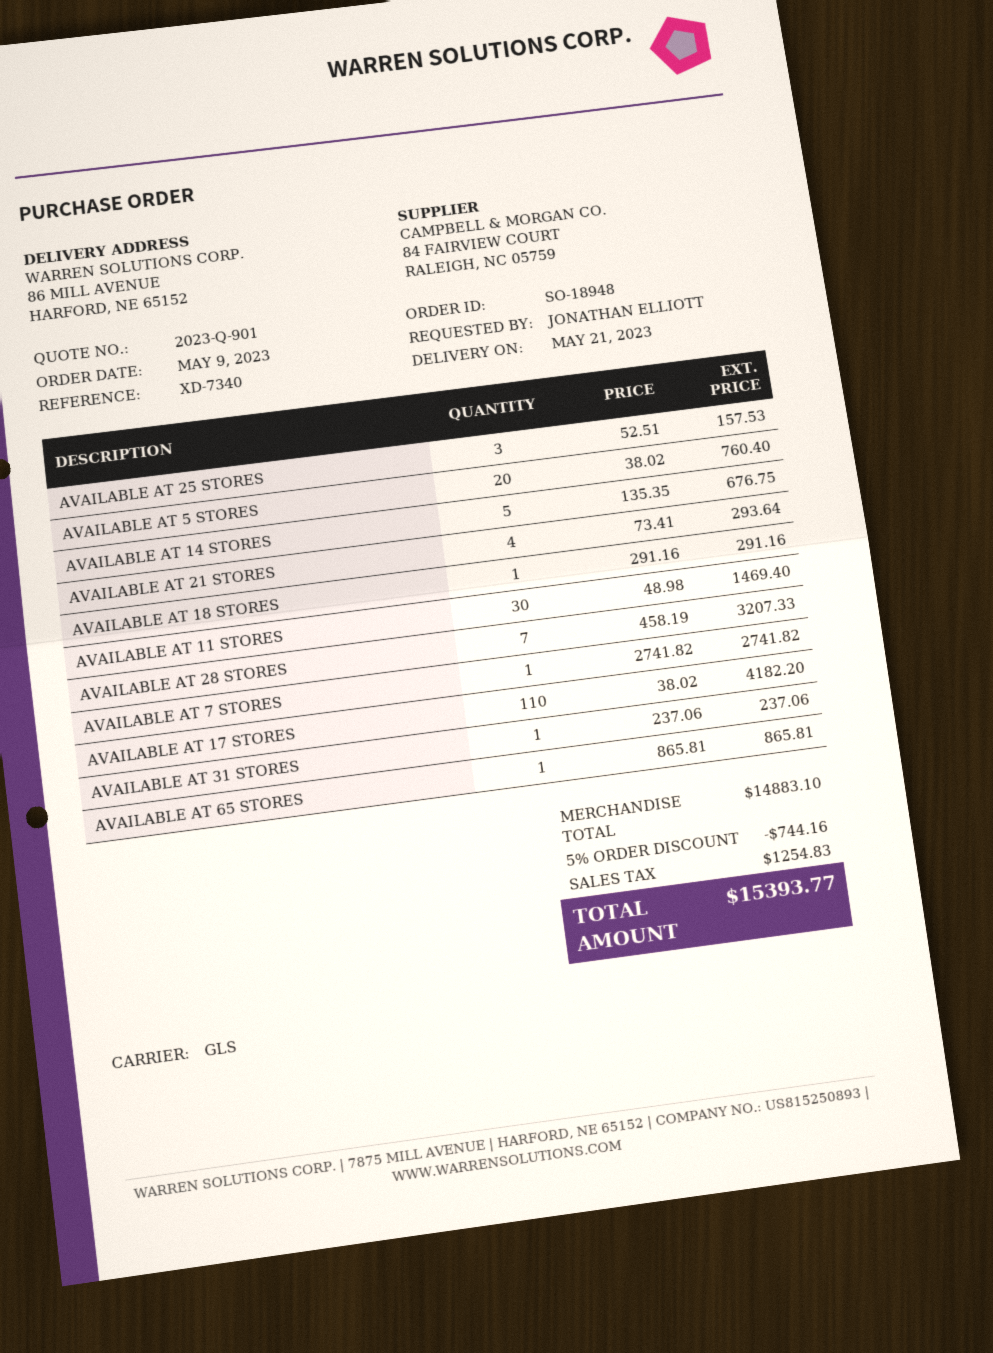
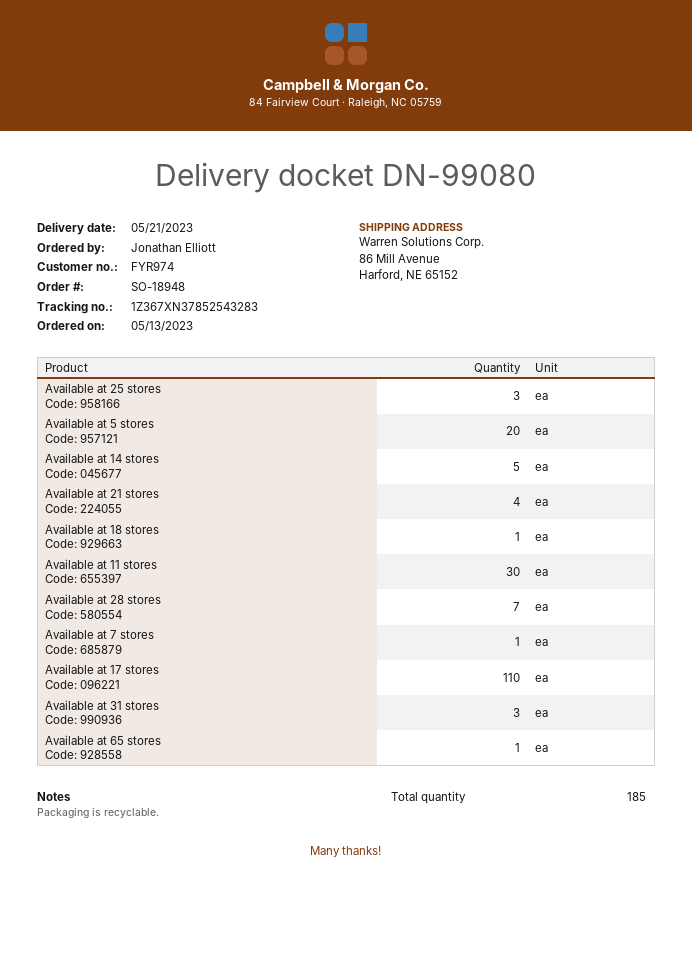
order date: 2023-05-09 -> 2023-05-13
AVAILABLE AT 31 STORES: 1 -> 3

